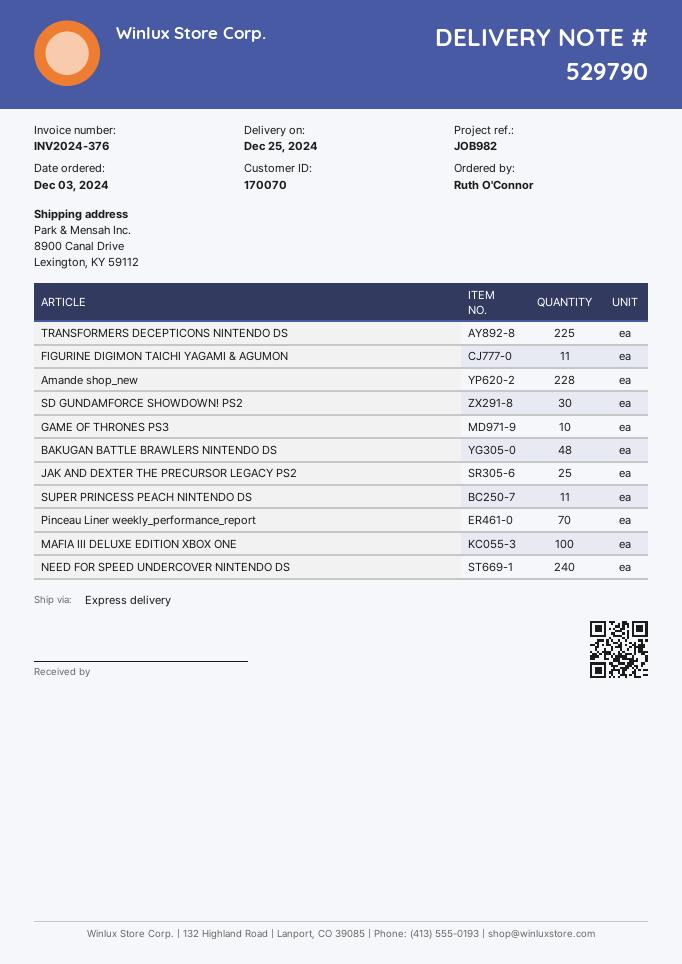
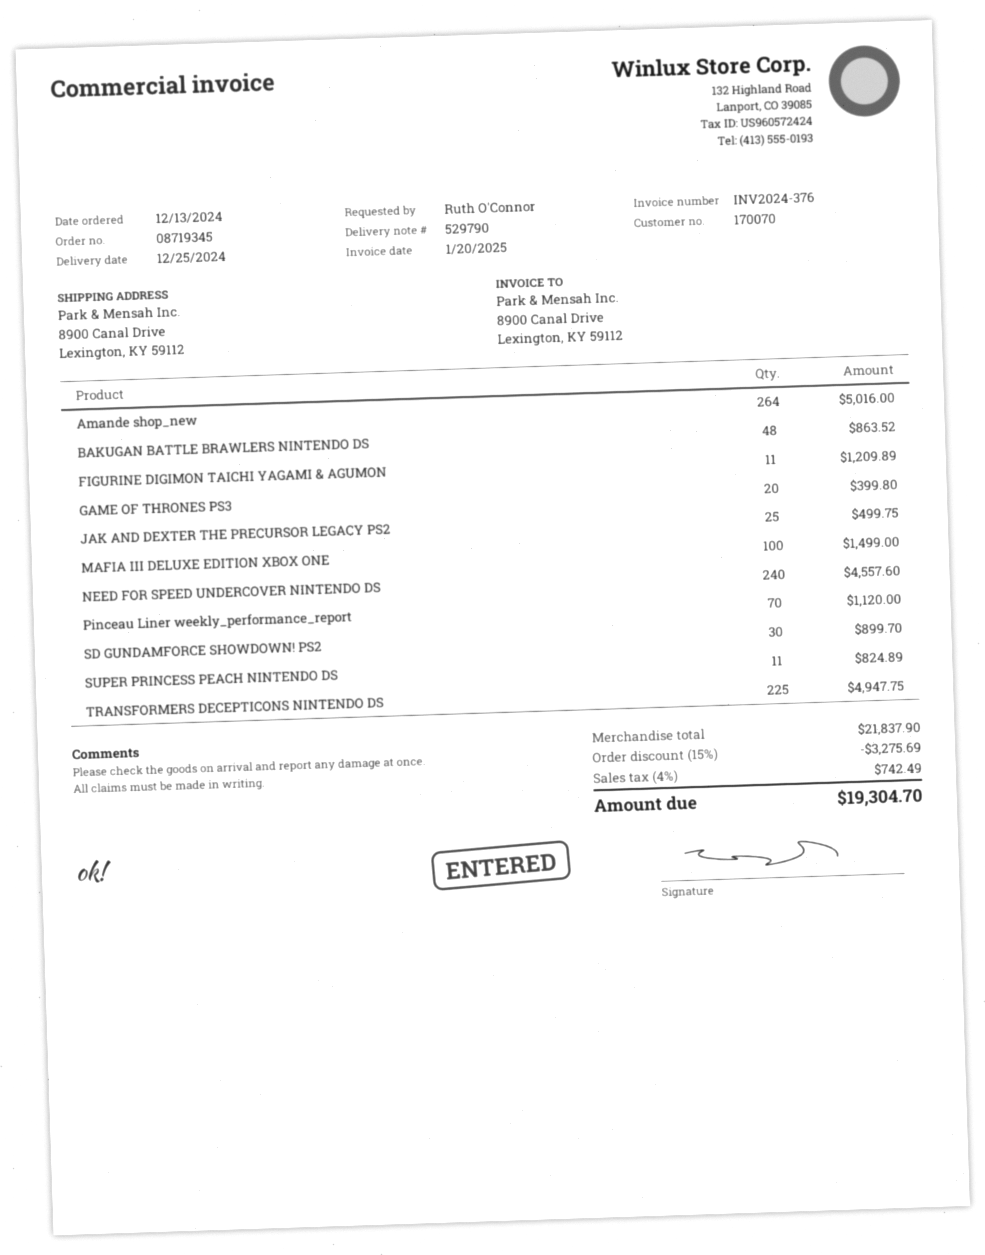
order date: 2024-12-03 -> 2024-12-13
Amande shop_new: 228 -> 264
GAME OF THRONES PS3: 10 -> 20

